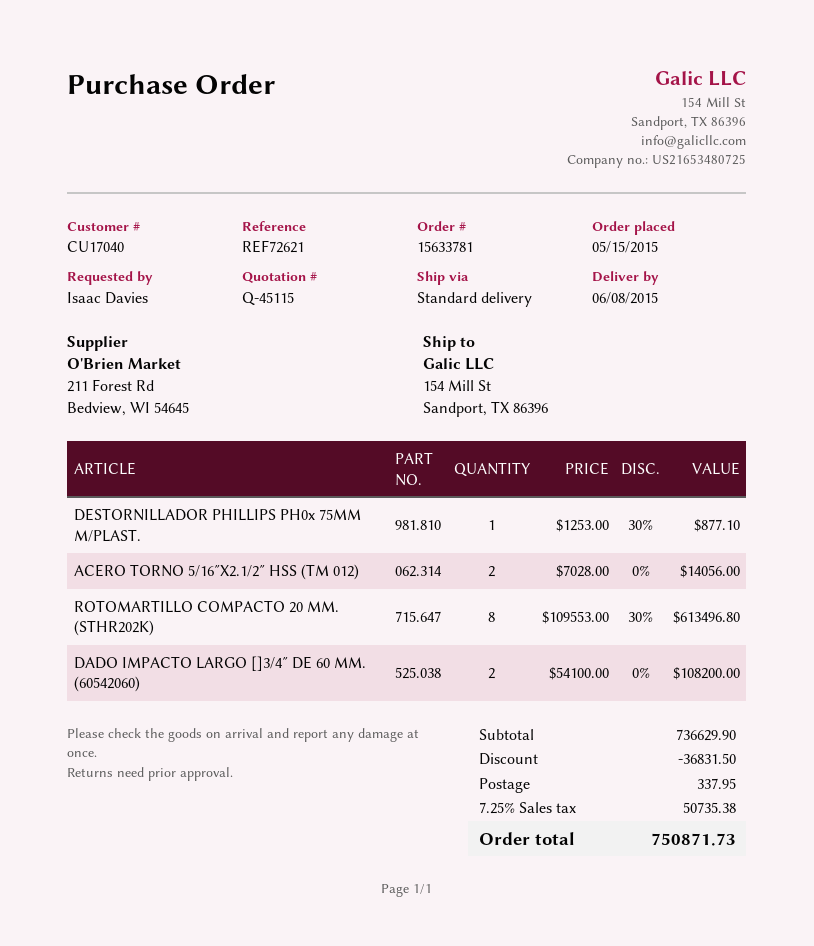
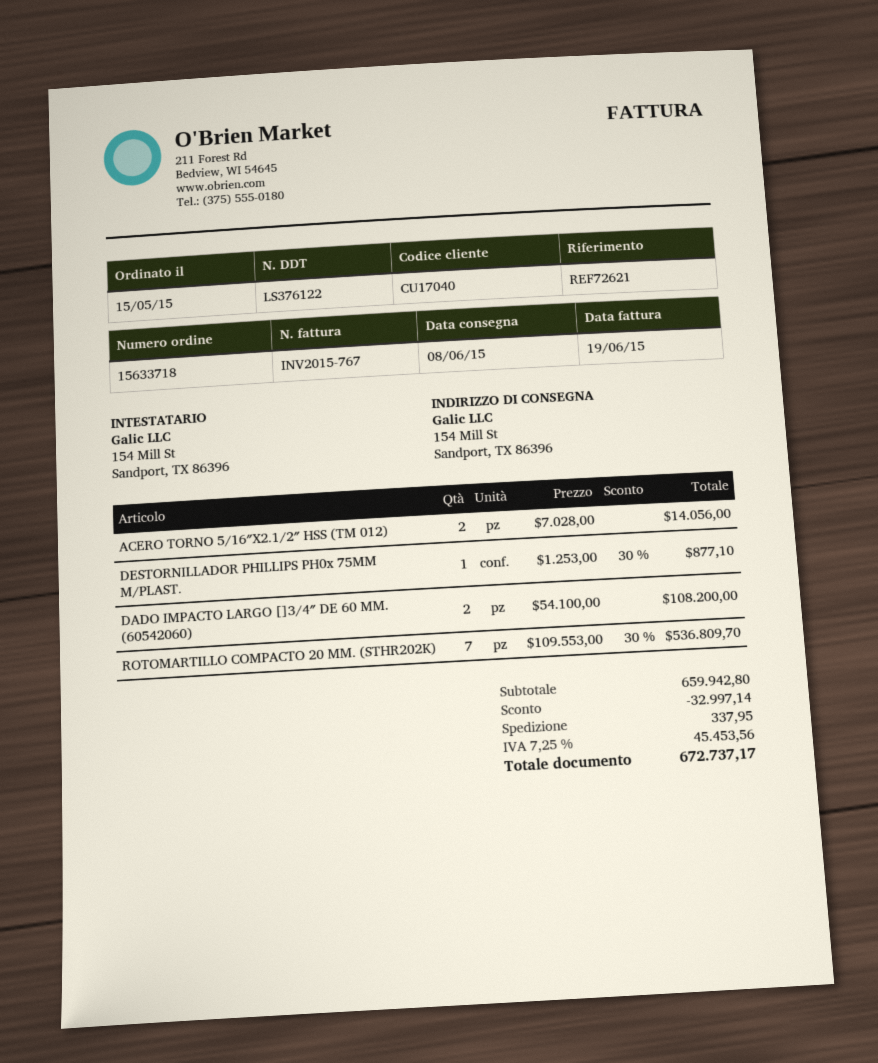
order number: 15633781 -> 15633718
ROTOMARTILLO COMPACTO 20 MM. (STHR202K): 8 x 109553.00 - 30% = 613496.80 -> 7 x 109553.00 - 30% = 536809.70
subtotal: 736629.90 -> 659942.80
discount: 36831.50 -> 32997.14
tax: 7.25% = 50735.38 -> 7.25% = 45453.56
total: 750871.73 -> 672737.17

